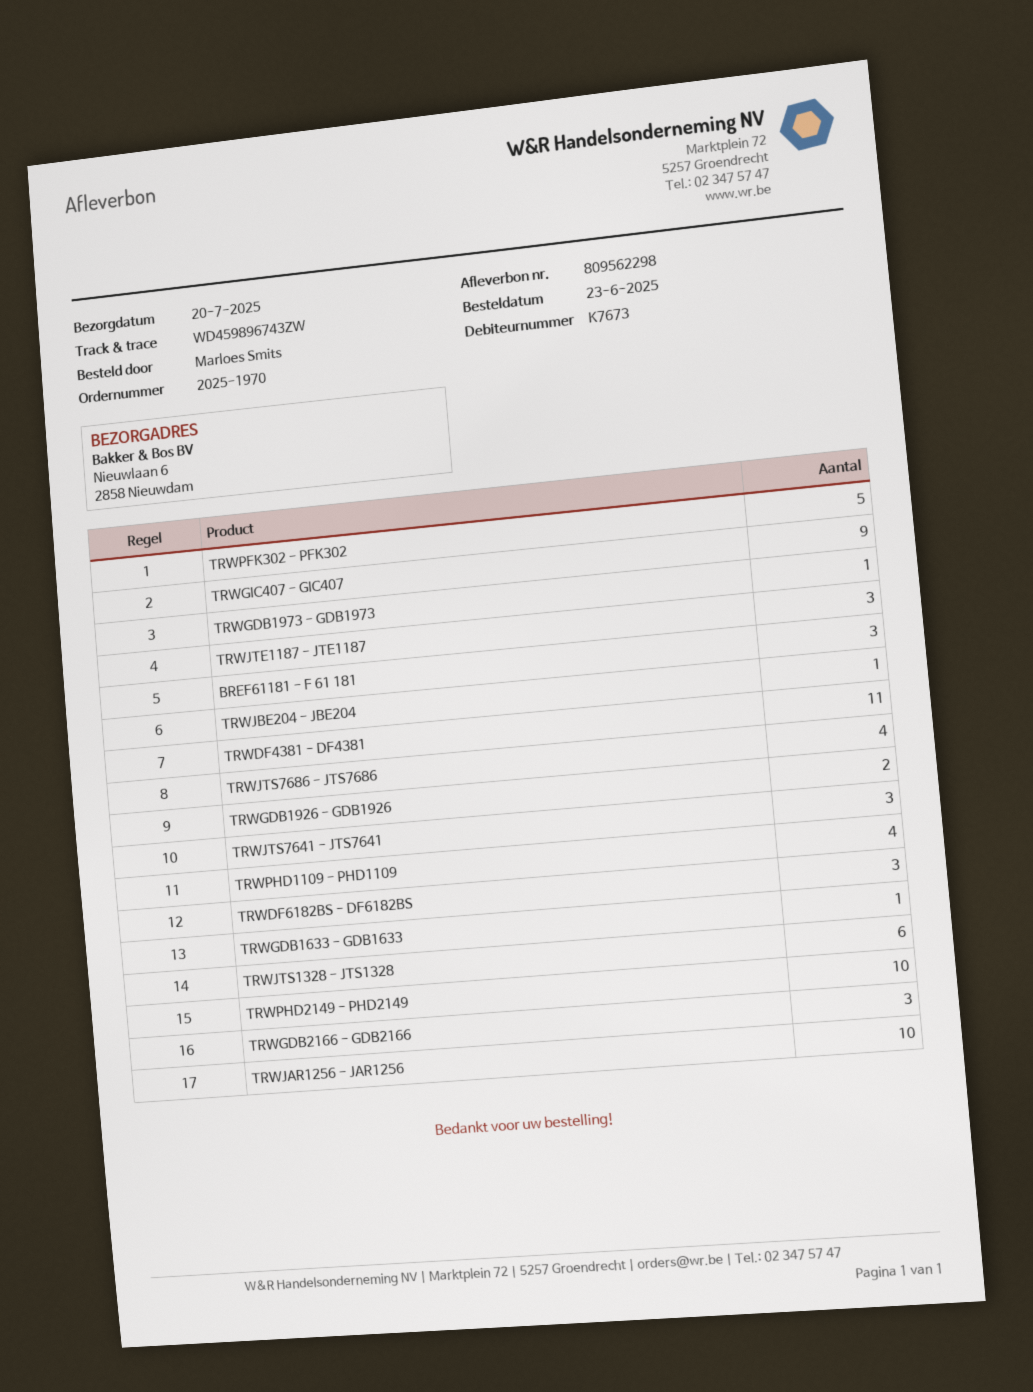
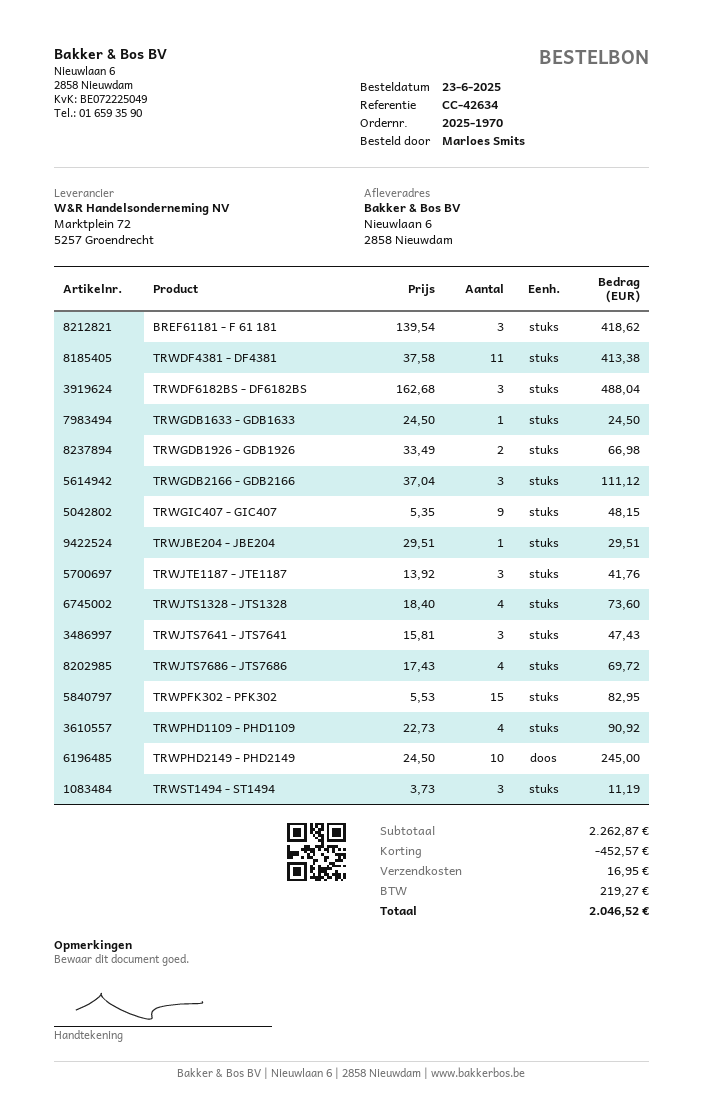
TRWPFK302 - PFK302: 5 -> 15
TRWGDB1973 - GDB1973: 1 -> none
TRWJTS1328 - JTS1328: 6 -> 4
TRWJAR1256 - JAR1256: 10 -> none
TRWST1494 - ST1494: none -> 3

